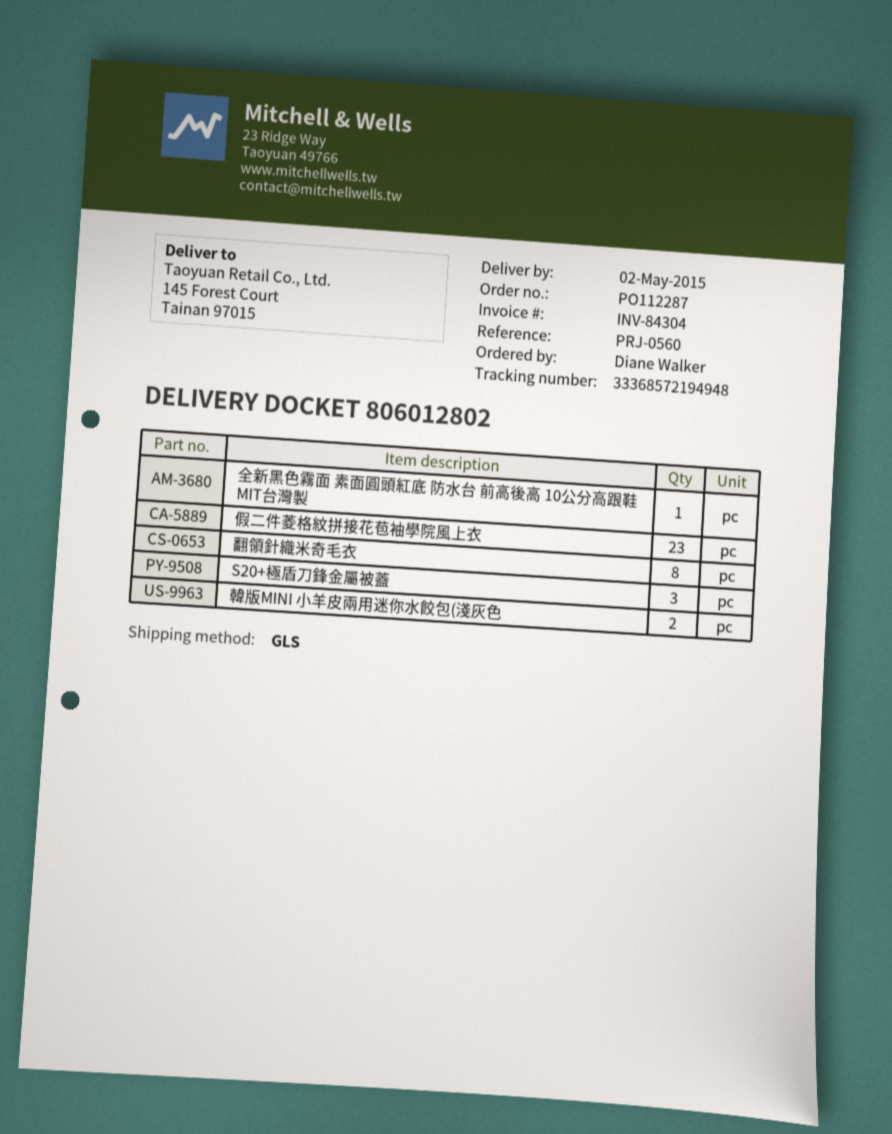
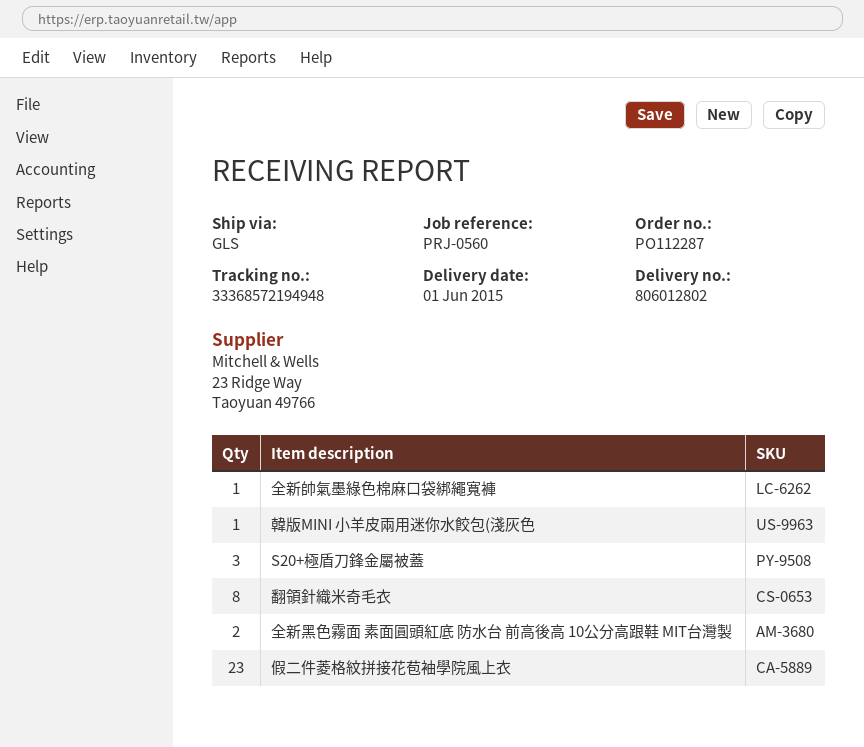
delivery date: 2015-05-02 -> 2015-06-01
全新黑色霧面 素面圓頭紅底 防水台 前高後高 10公分高跟鞋 MIT台灣製: 1 -> 2
韓版MINI 小羊皮兩用迷你水餃包(淺灰色: 2 -> 1
全新帥氣墨綠色棉麻口袋綁繩寬褲: none -> 1

